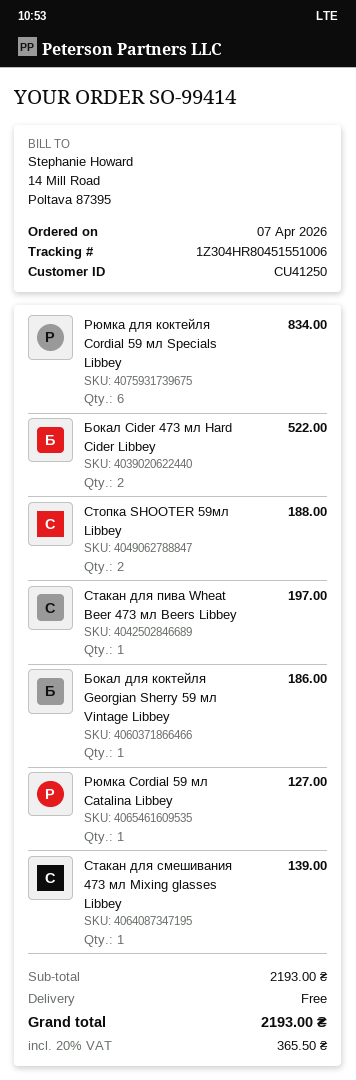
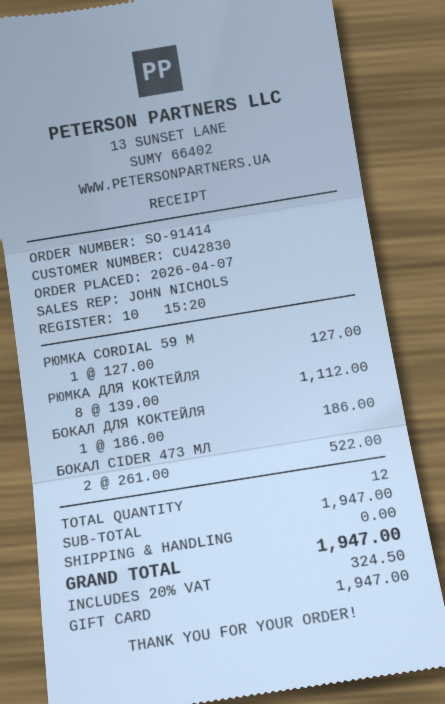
order number: SO-99414 -> SO-91414
customer number: CU41250 -> CU42830
Рюмка для коктейля Cordial 59 мл Specials Libbey: 6 for 834.00 -> 8 for 1112.00
Стопка SHOOTER 59мл Libbey: 2 for 188.00 -> none
Стакан для пива Wheat Beer 473 мл Beers Libbey: 1 for 197.00 -> none
Стакан для смешивания 473 мл Mixing glasses Libbey: 1 for 139.00 -> none
subtotal: 2193.00 -> 1947.00
tax: 20% = 365.50 -> 20% = 324.50
total: 2193.00 -> 1947.00

